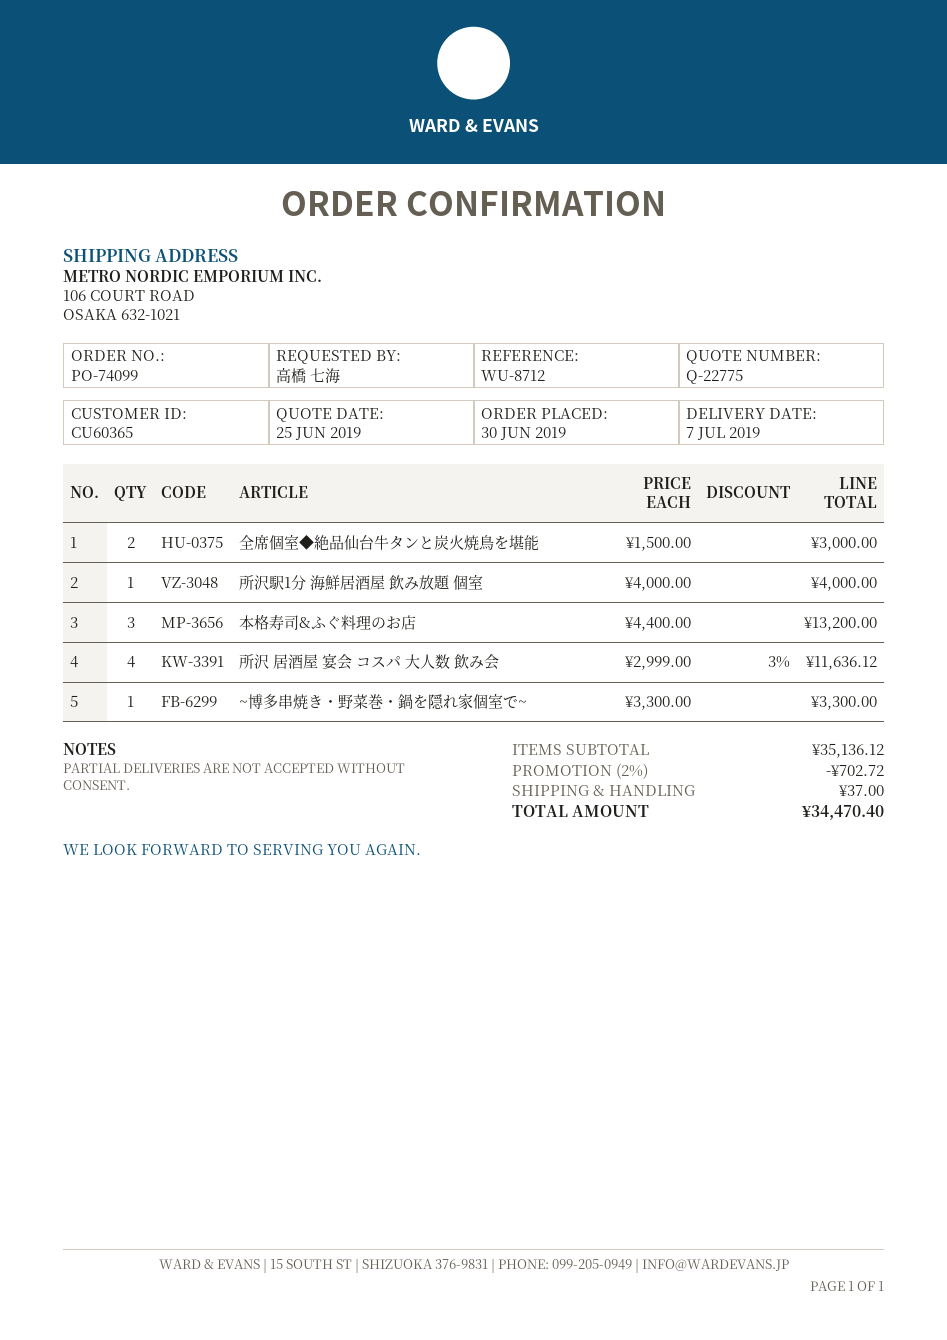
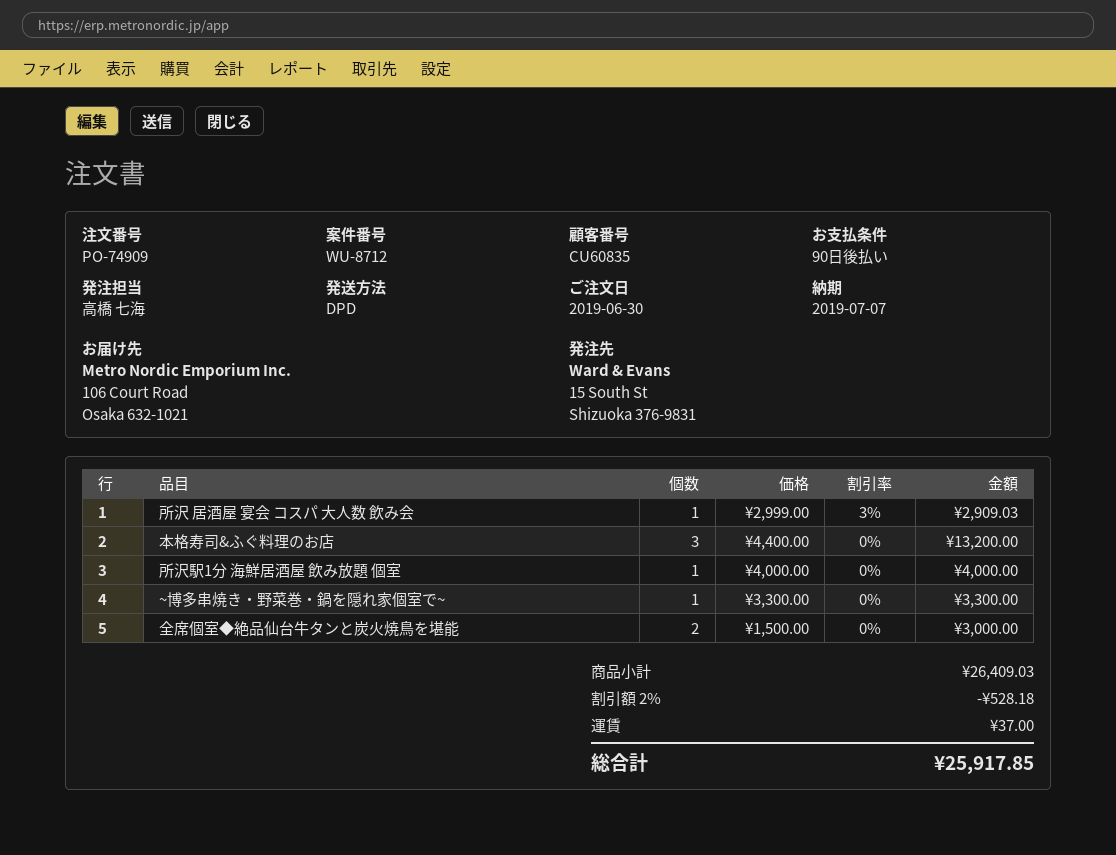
order number: PO-74099 -> PO-74909
customer number: CU60365 -> CU60835
所沢 居酒屋 宴会 コスパ 大人数 飲み会: 4 x 2999.00 - 3% = 11636.12 -> 1 x 2999.00 - 3% = 2909.03
subtotal: 35136.12 -> 26409.03
discount: 2% = 702.72 -> 2% = 528.18
total: 34470.40 -> 25917.85

